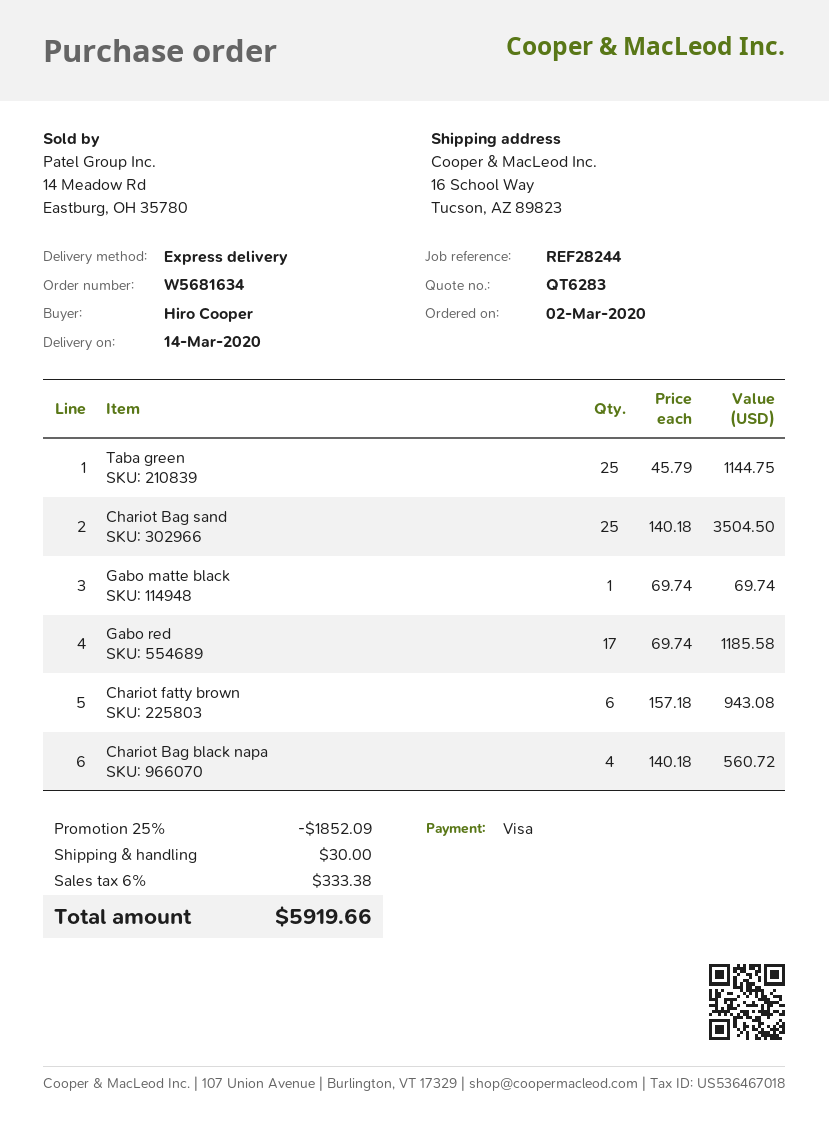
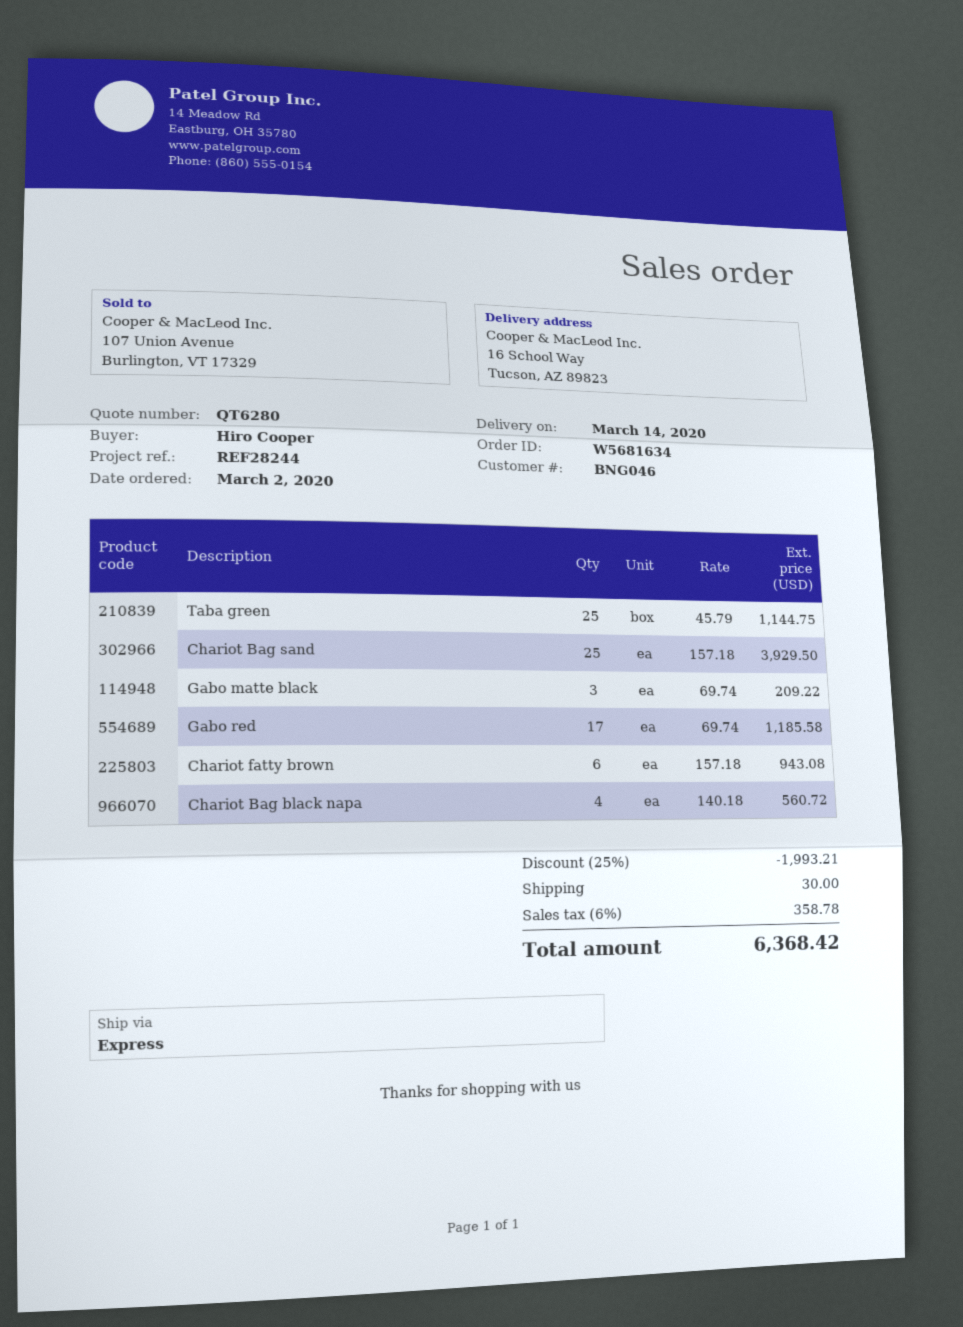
quote number: QT6283 -> QT6280
Chariot Bag sand: 25 x 140.18 = 3504.50 -> 25 x 157.18 = 3929.50
Gabo matte black: 1 x 69.74 = 69.74 -> 3 x 69.74 = 209.22
discount: 25% = 1852.09 -> 25% = 1993.21
tax: 6% = 333.38 -> 6% = 358.78
total: 5919.66 -> 6368.42

